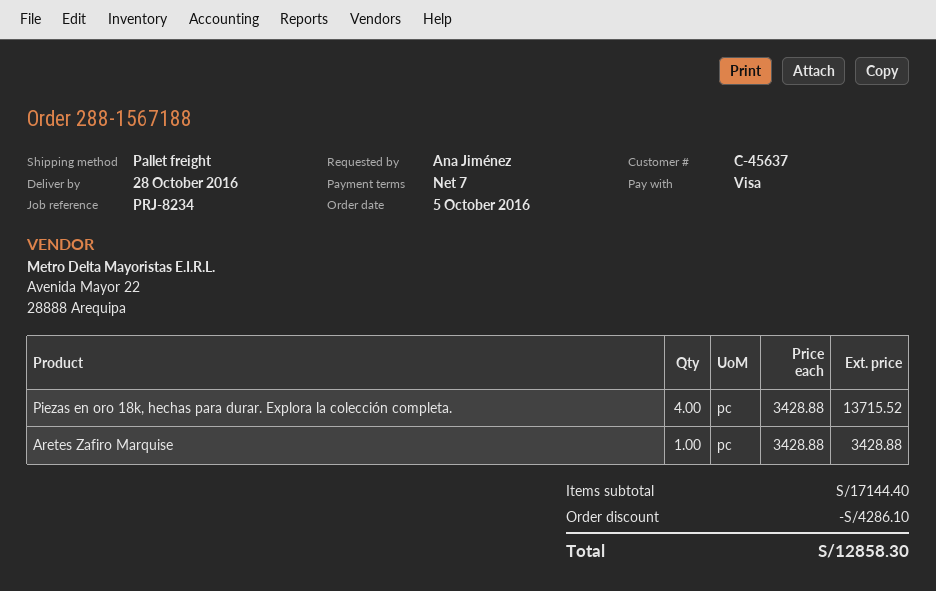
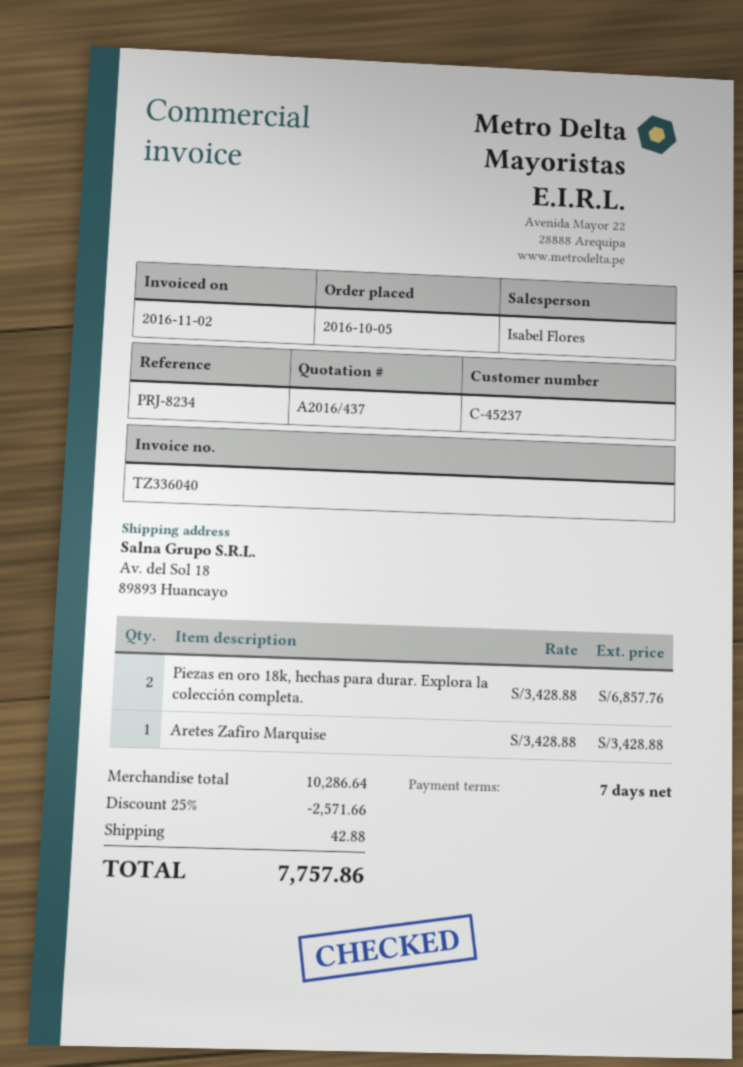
customer number: C-45637 -> C-45237
Piezas en oro 18k, hechas para durar. Explora la colección completa.: 4 x 3428.88 = 13715.52 -> 2 x 3428.88 = 6857.76
subtotal: 17144.40 -> 10286.64
discount: 4286.10 -> 2571.66
shipping: none -> 42.88
total: 12858.30 -> 7757.86

